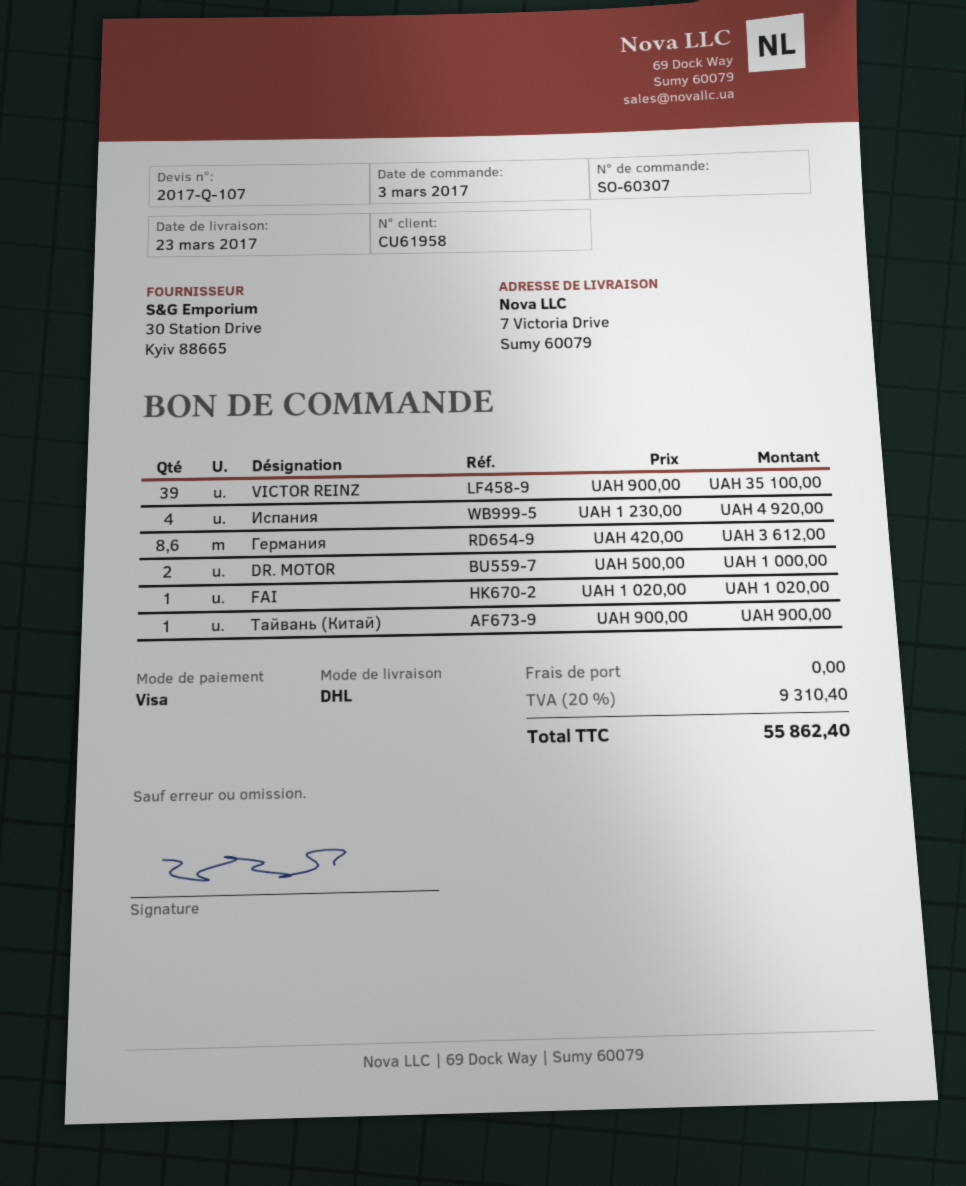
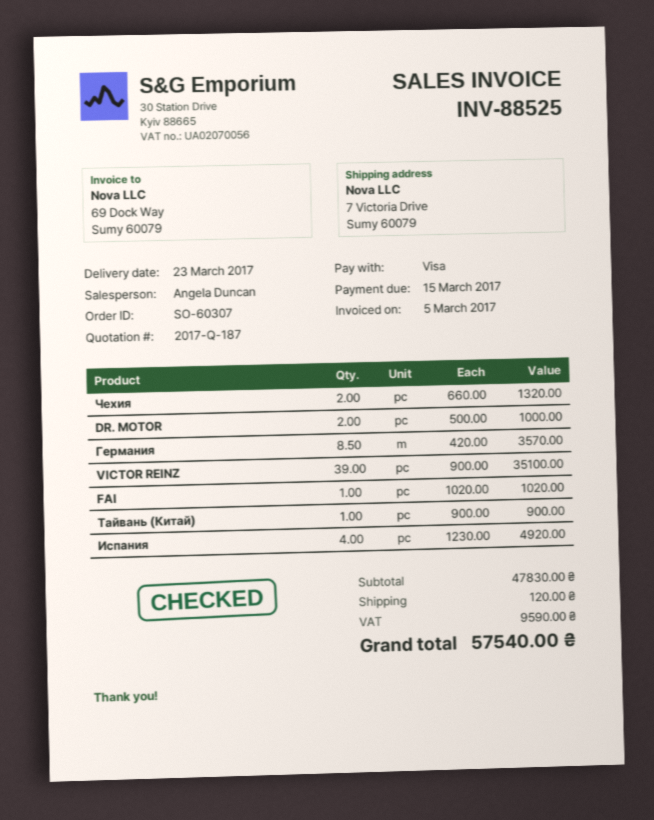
quote number: 2017-Q-107 -> 2017-Q-187
Германия: 8.6 x 420.00 = 3612.00 -> 8.5 x 420.00 = 3570.00
Чехия: none -> 2 x 660.00 = 1320.00
shipping: 0.00 -> 120.00
tax: 9310.40 -> 9590.00
total: 55862.40 -> 57540.00

